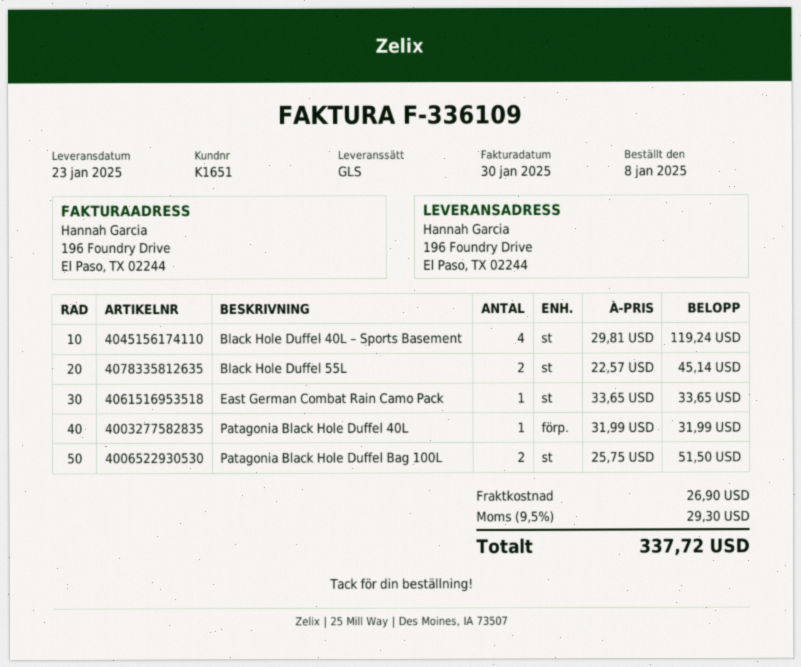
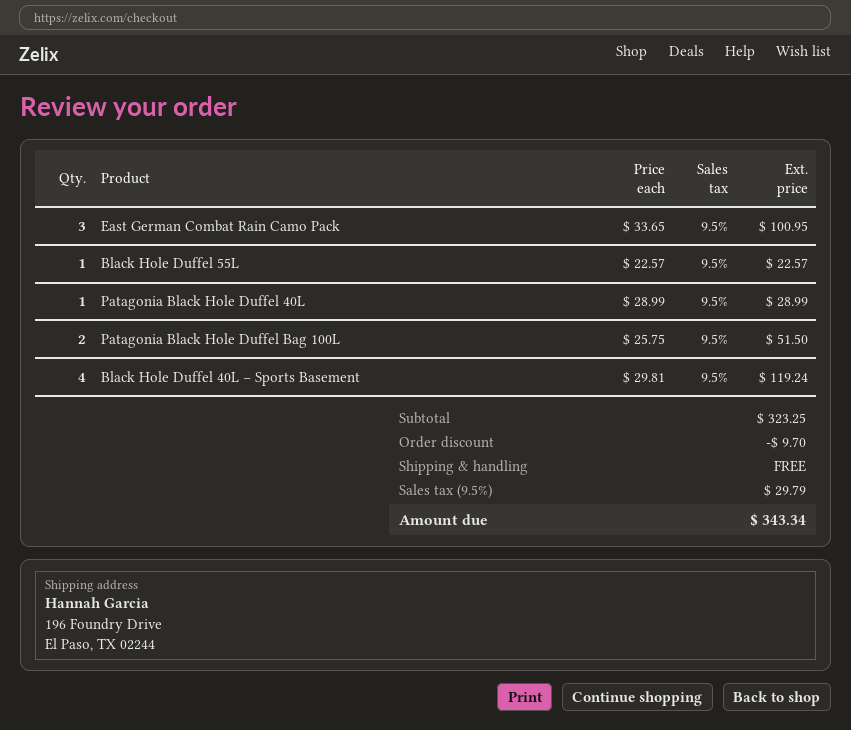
Black Hole Duffel 55L: 2 x 22.57 = 45.14 -> 1 x 22.57 = 22.57
East German Combat Rain Camo Pack: 1 x 33.65 = 33.65 -> 3 x 33.65 = 100.95
Patagonia Black Hole Duffel 40L: 1 x 31.99 = 31.99 -> 1 x 28.99 = 28.99
discount: none -> 9.70
shipping: 26.90 -> 0.00
tax: 9.5% = 29.30 -> 9.5% = 29.79
total: 337.72 -> 343.34

